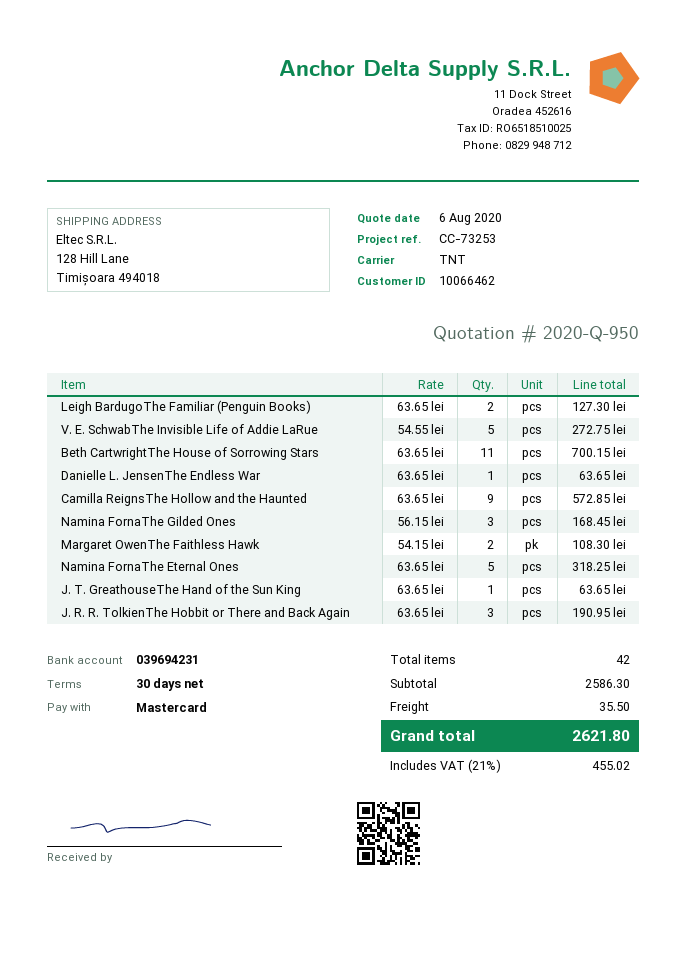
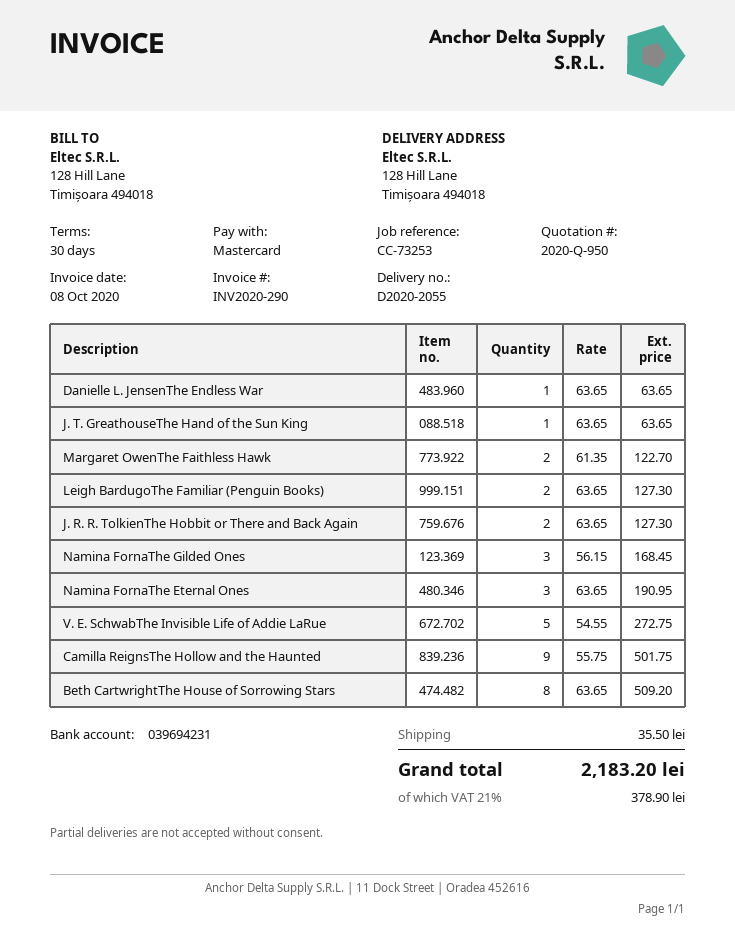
Beth CartwrightThe House of Sorrowing Stars: 11 x 63.65 = 700.15 -> 8 x 63.65 = 509.20
Camilla ReignsThe Hollow and the Haunted: 9 x 63.65 = 572.85 -> 9 x 55.75 = 501.75
Margaret OwenThe Faithless Hawk: 2 x 54.15 = 108.30 -> 2 x 61.35 = 122.70
Namina FornaThe Eternal Ones: 5 x 63.65 = 318.25 -> 3 x 63.65 = 190.95
J. R. R. TolkienThe Hobbit or There and Back Again: 3 x 63.65 = 190.95 -> 2 x 63.65 = 127.30
tax: 21% = 455.02 -> 21% = 378.90
total: 2621.80 -> 2183.20

